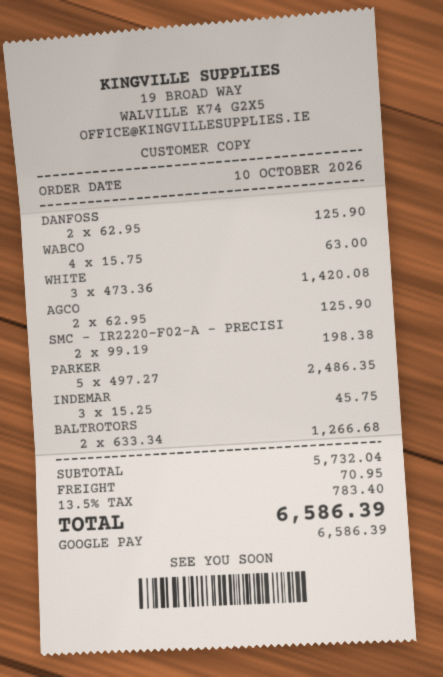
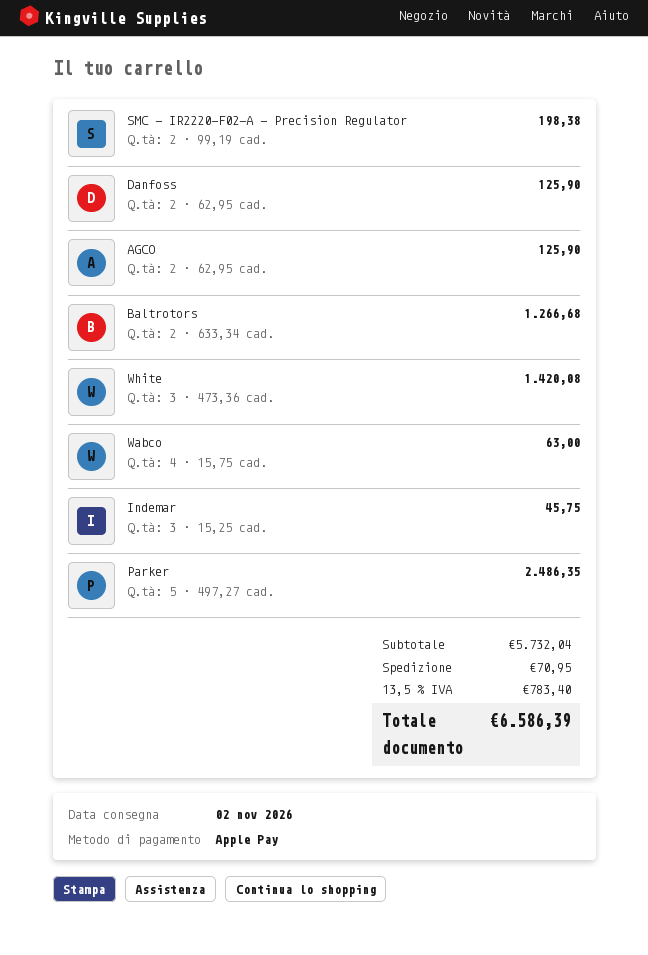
payment method: Google Pay -> Apple Pay

